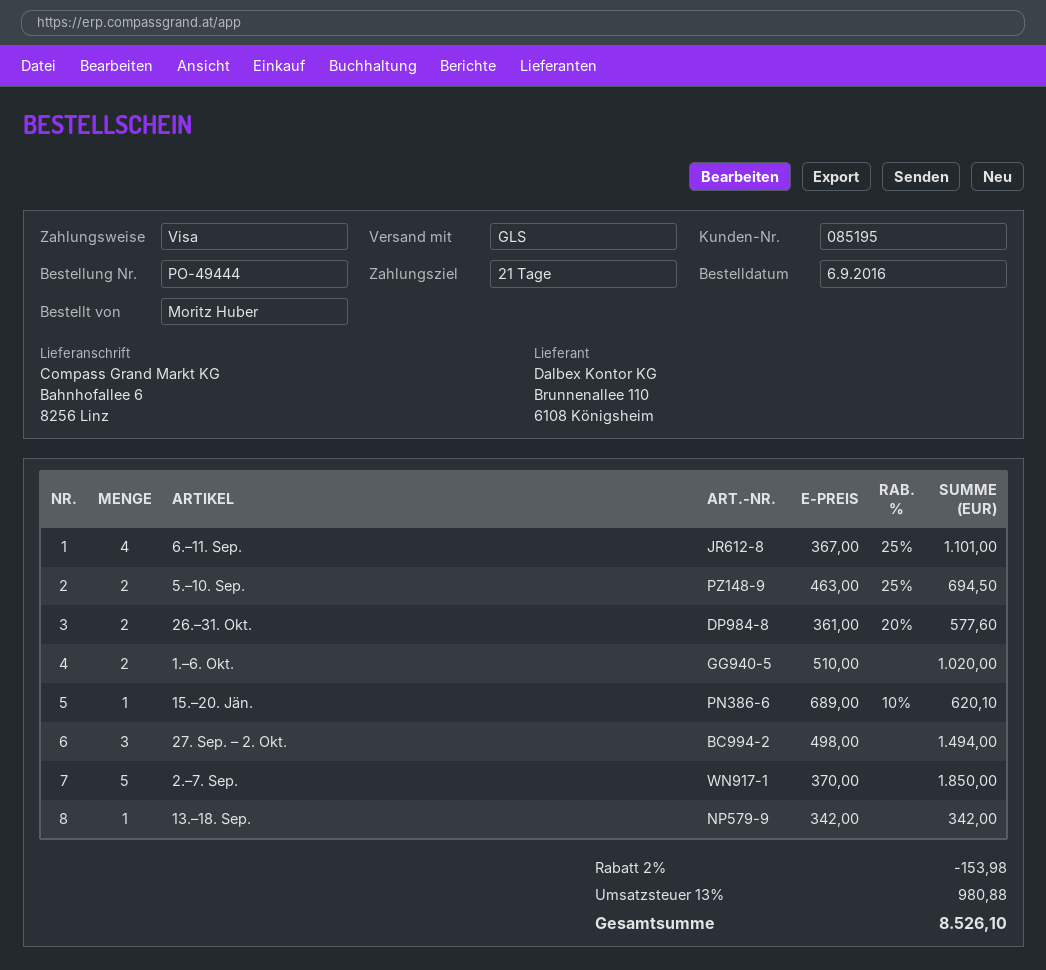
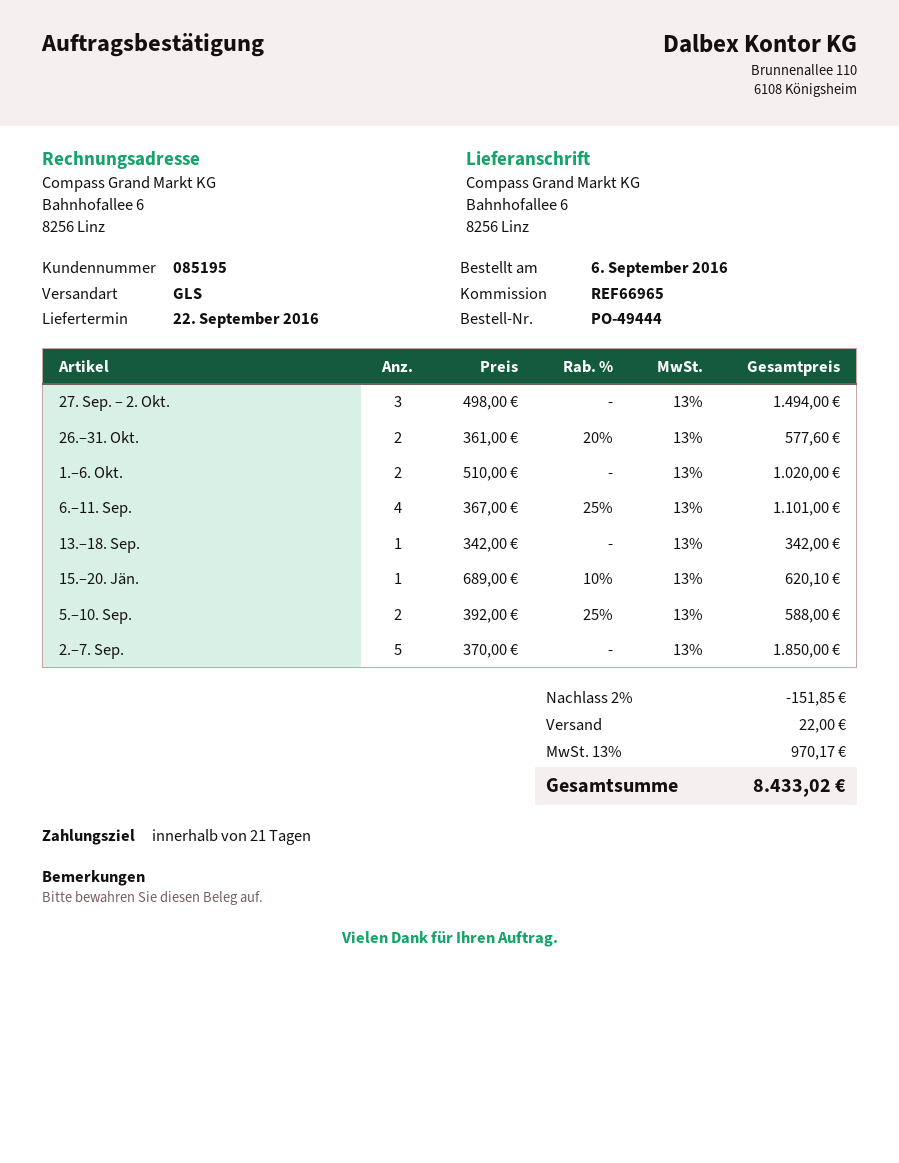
5.–10. Sep.: 2 x 463.00 - 25% = 694.50 -> 2 x 392.00 - 25% = 588.00
discount: 2% = 153.98 -> 2% = 151.85
shipping: none -> 22.00
tax: 13% = 980.88 -> 13% = 970.17
total: 8526.10 -> 8433.02

